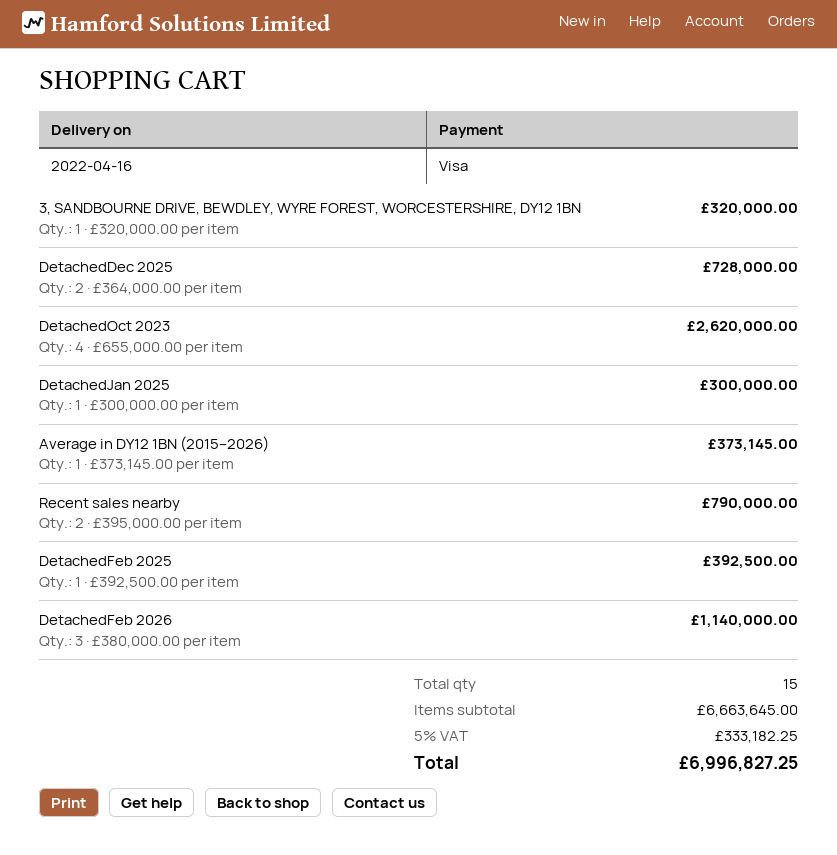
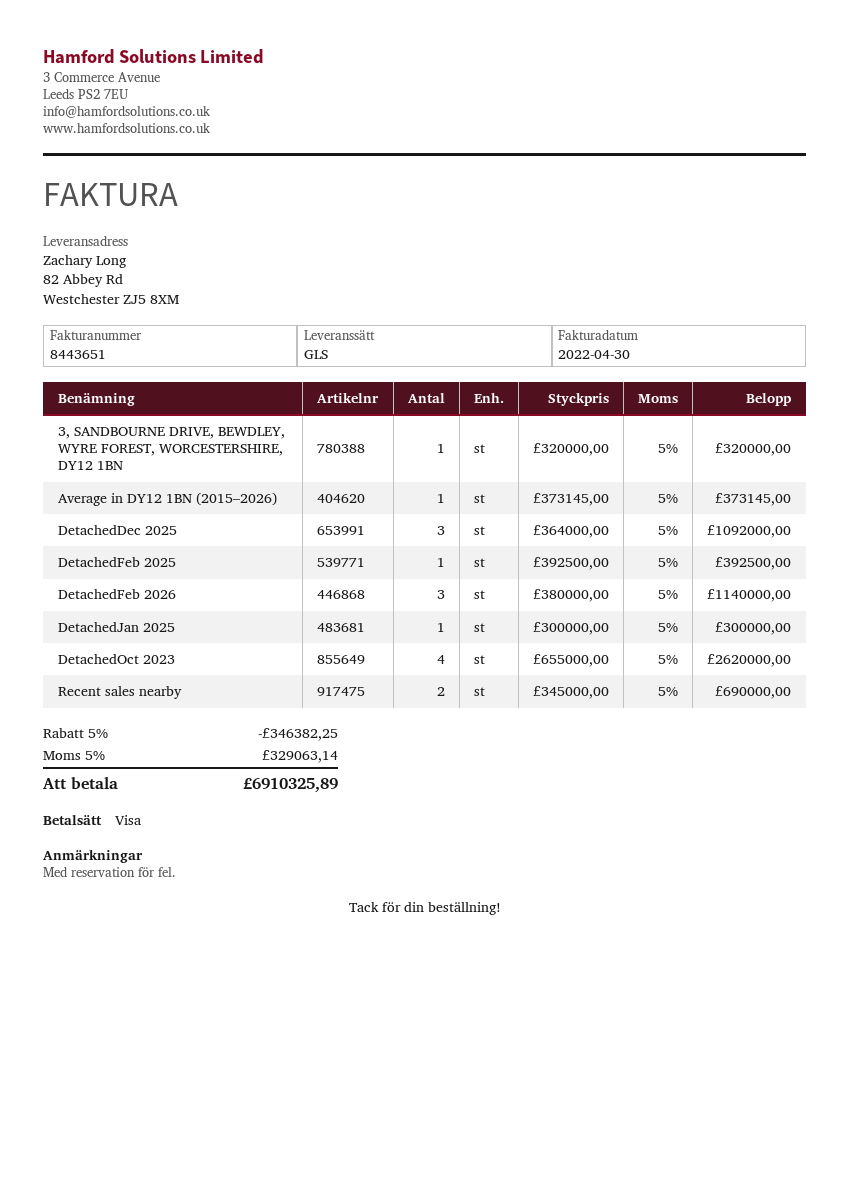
DetachedDec 2025: 2 x 364000.00 = 728000.00 -> 3 x 364000.00 = 1092000.00
Recent sales nearby: 2 x 395000.00 = 790000.00 -> 2 x 345000.00 = 690000.00
discount: none -> 5% = 346382.25
tax: 5% = 333182.25 -> 5% = 329063.14
total: 6996827.25 -> 6910325.89

